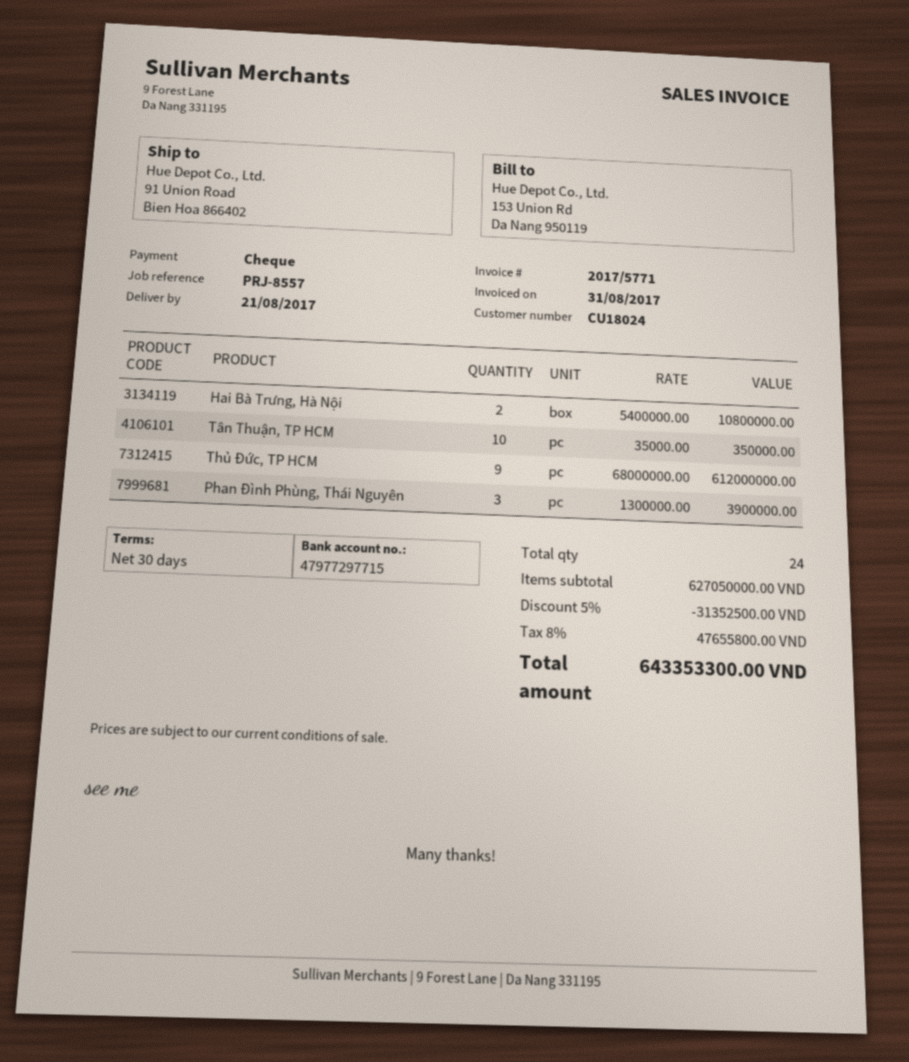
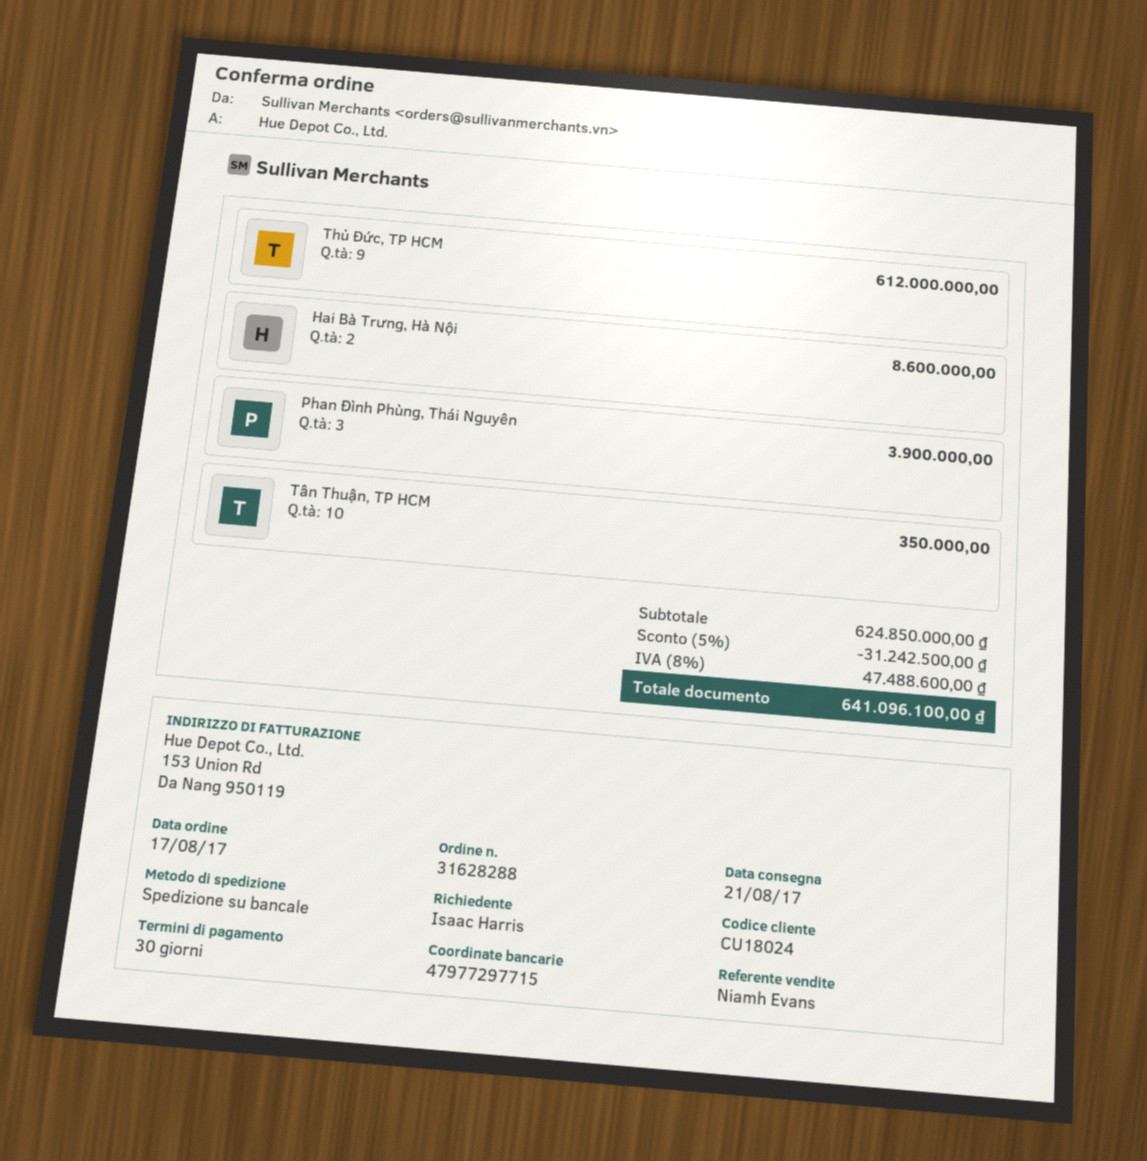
Hai Bà Trưng, Hà Nội: 2 for 10800000.00 -> 2 for 8600000.00
subtotal: 627050000.00 -> 624850000.00
discount: 5% = 31352500.00 -> 5% = 31242500.00
tax: 8% = 47655800.00 -> 8% = 47488600.00
total: 643353300.00 -> 641096100.00

